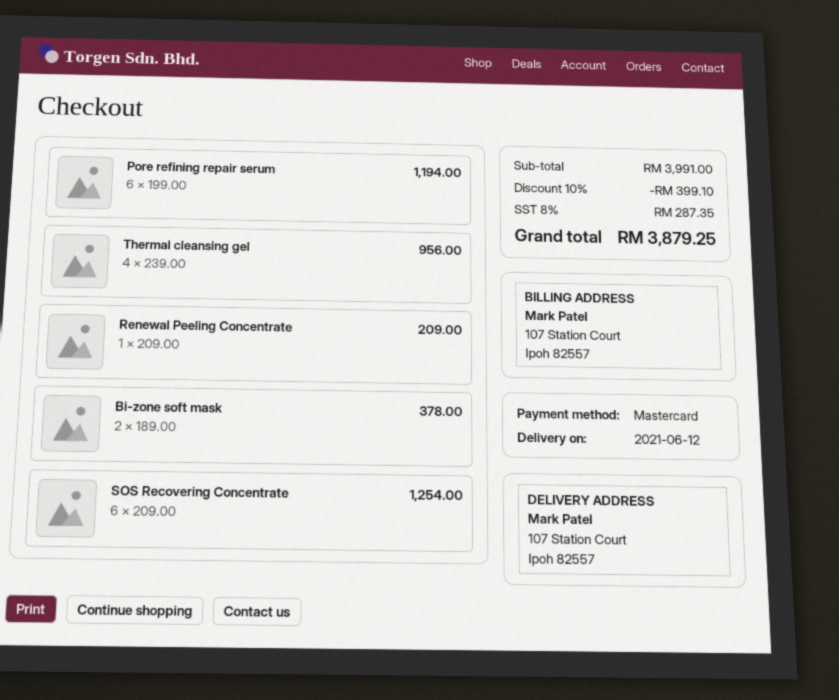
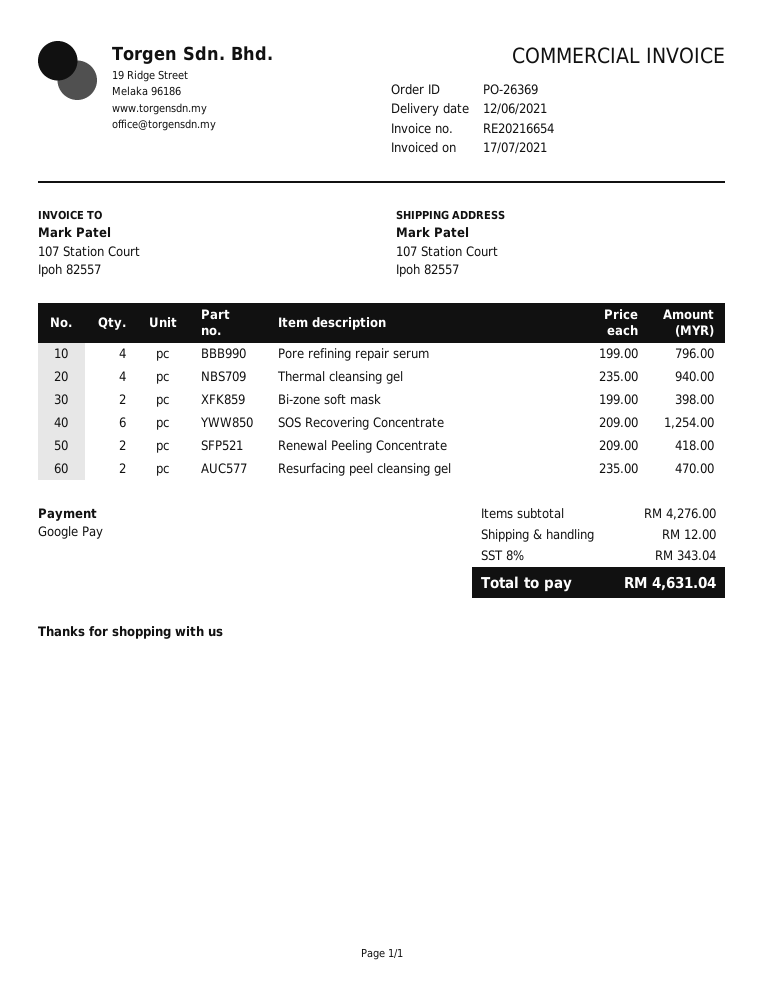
payment method: Mastercard -> Google Pay
Pore refining repair serum: 6 x 199.00 = 1194.00 -> 4 x 199.00 = 796.00
Thermal cleansing gel: 4 x 239.00 = 956.00 -> 4 x 235.00 = 940.00
Renewal Peeling Concentrate: 1 x 209.00 = 209.00 -> 2 x 209.00 = 418.00
Bi-zone soft mask: 2 x 189.00 = 378.00 -> 2 x 199.00 = 398.00
Resurfacing peel cleansing gel: none -> 2 x 235.00 = 470.00
subtotal: 3991.00 -> 4276.00
discount: 10% = 399.10 -> none
shipping: none -> 12.00
tax: 8% = 287.35 -> 8% = 343.04
total: 3879.25 -> 4631.04

